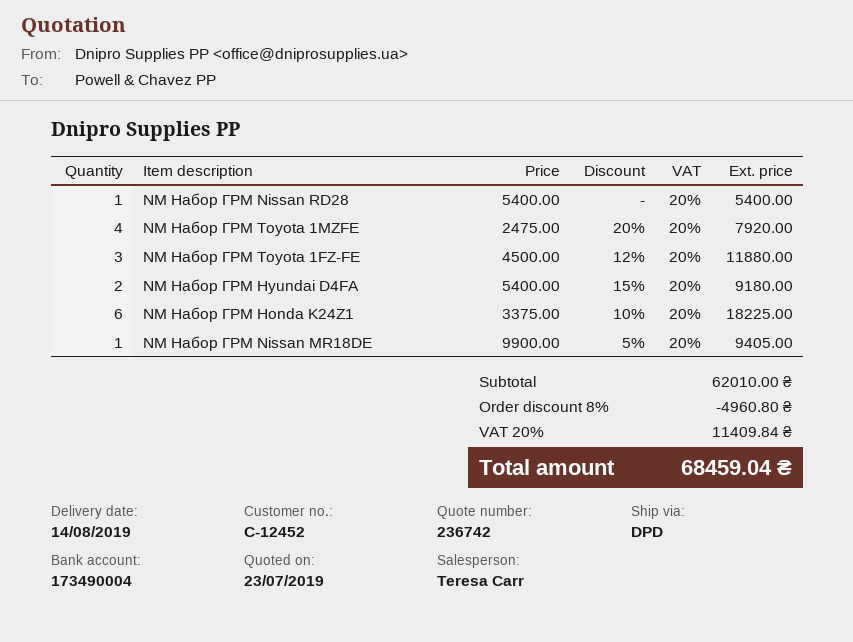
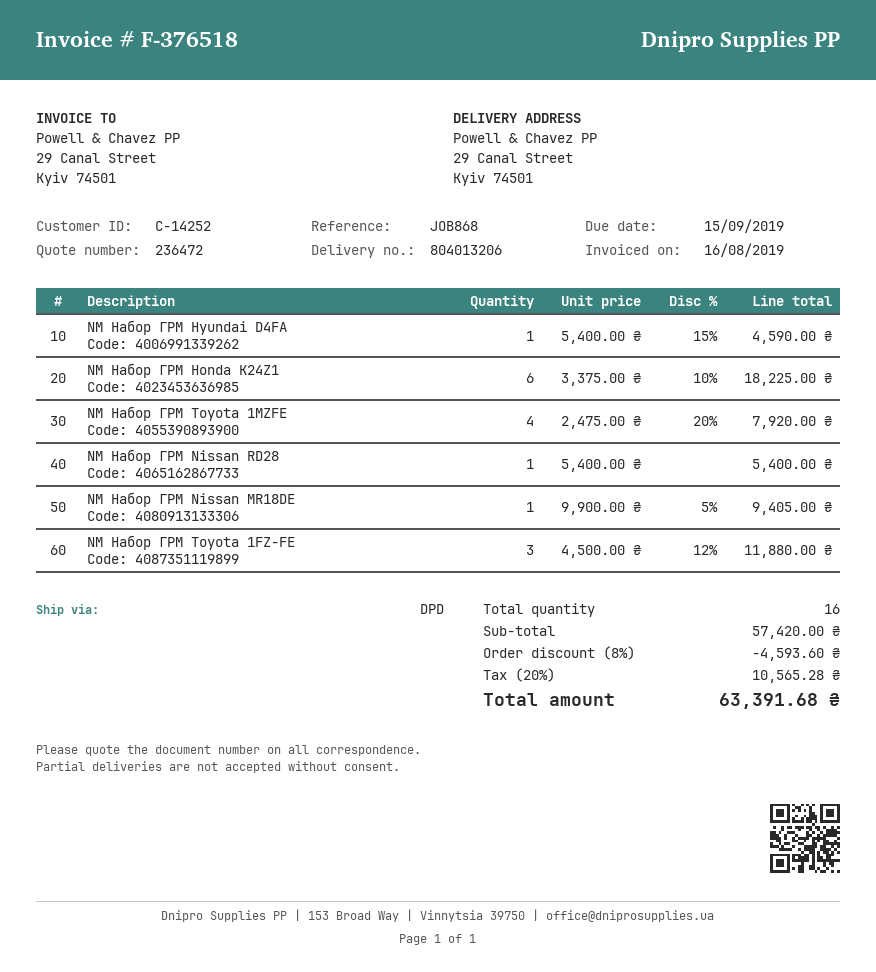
quote number: 236742 -> 236472
customer number: C-12452 -> C-14252
NM Набор ГРМ Hyundai D4FA: 2 x 5400.00 - 15% = 9180.00 -> 1 x 5400.00 - 15% = 4590.00
subtotal: 62010.00 -> 57420.00
discount: 8% = 4960.80 -> 8% = 4593.60
tax: 20% = 11409.84 -> 20% = 10565.28
total: 68459.04 -> 63391.68

